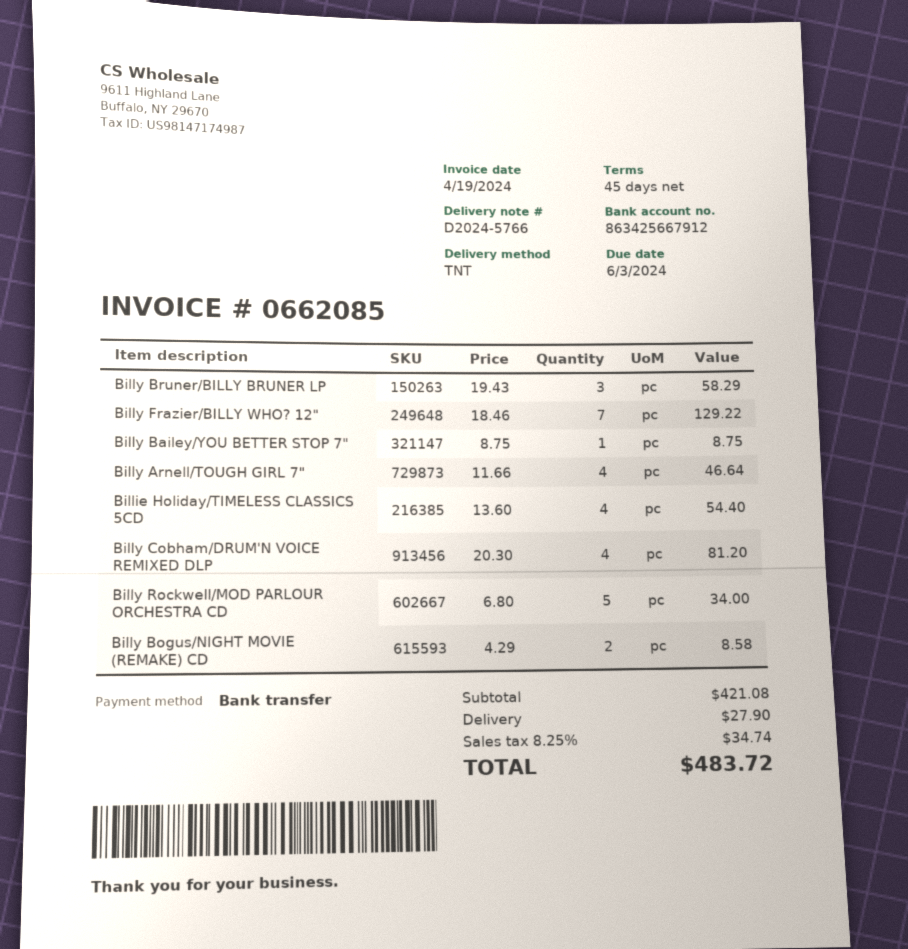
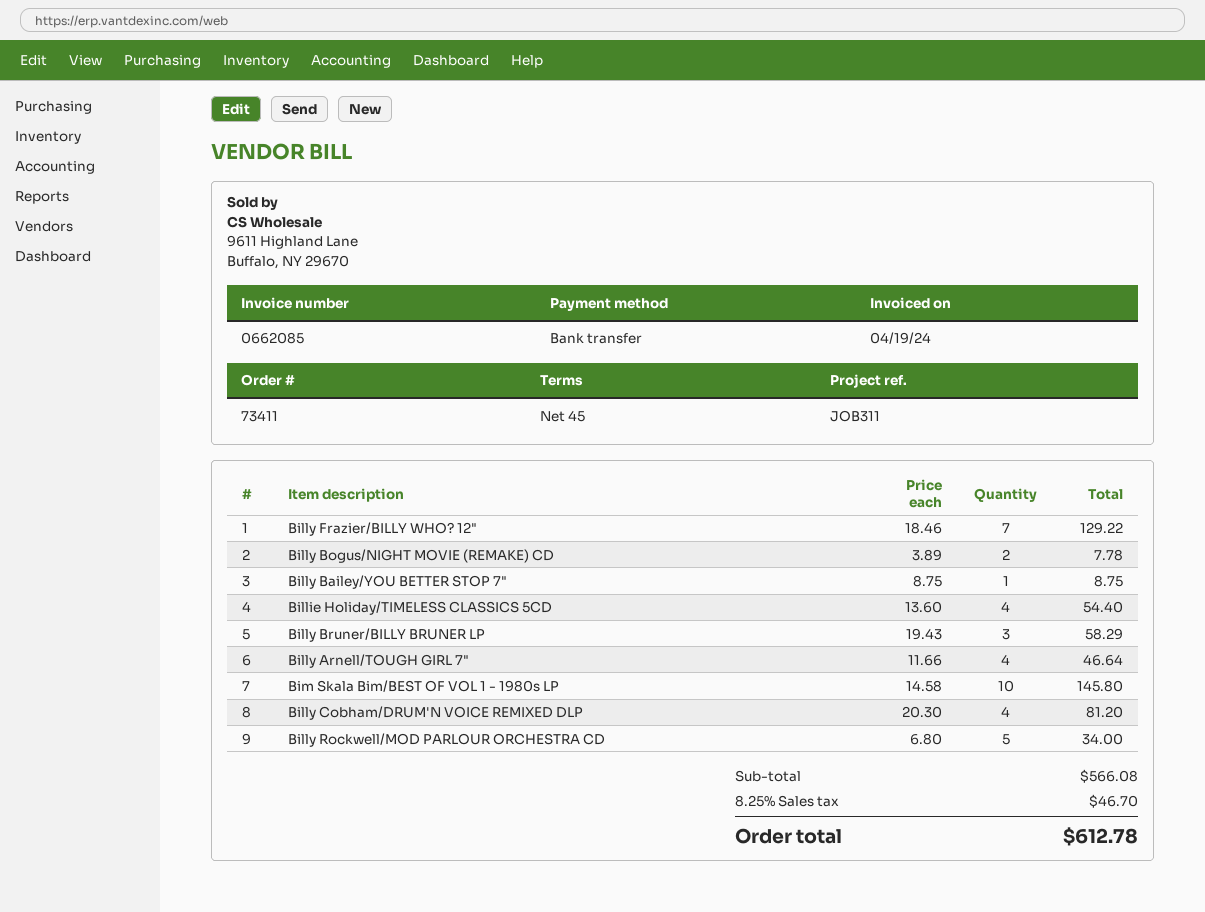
Billy Bogus/NIGHT MOVIE (REMAKE) CD: 2 x 4.29 = 8.58 -> 2 x 3.89 = 7.78
Bim Skala Bim/BEST OF VOL 1 - 1980s LP: none -> 10 x 14.58 = 145.80
subtotal: 421.08 -> 566.08
shipping: 27.90 -> none
tax: 8.25% = 34.74 -> 8.25% = 46.70
total: 483.72 -> 612.78

